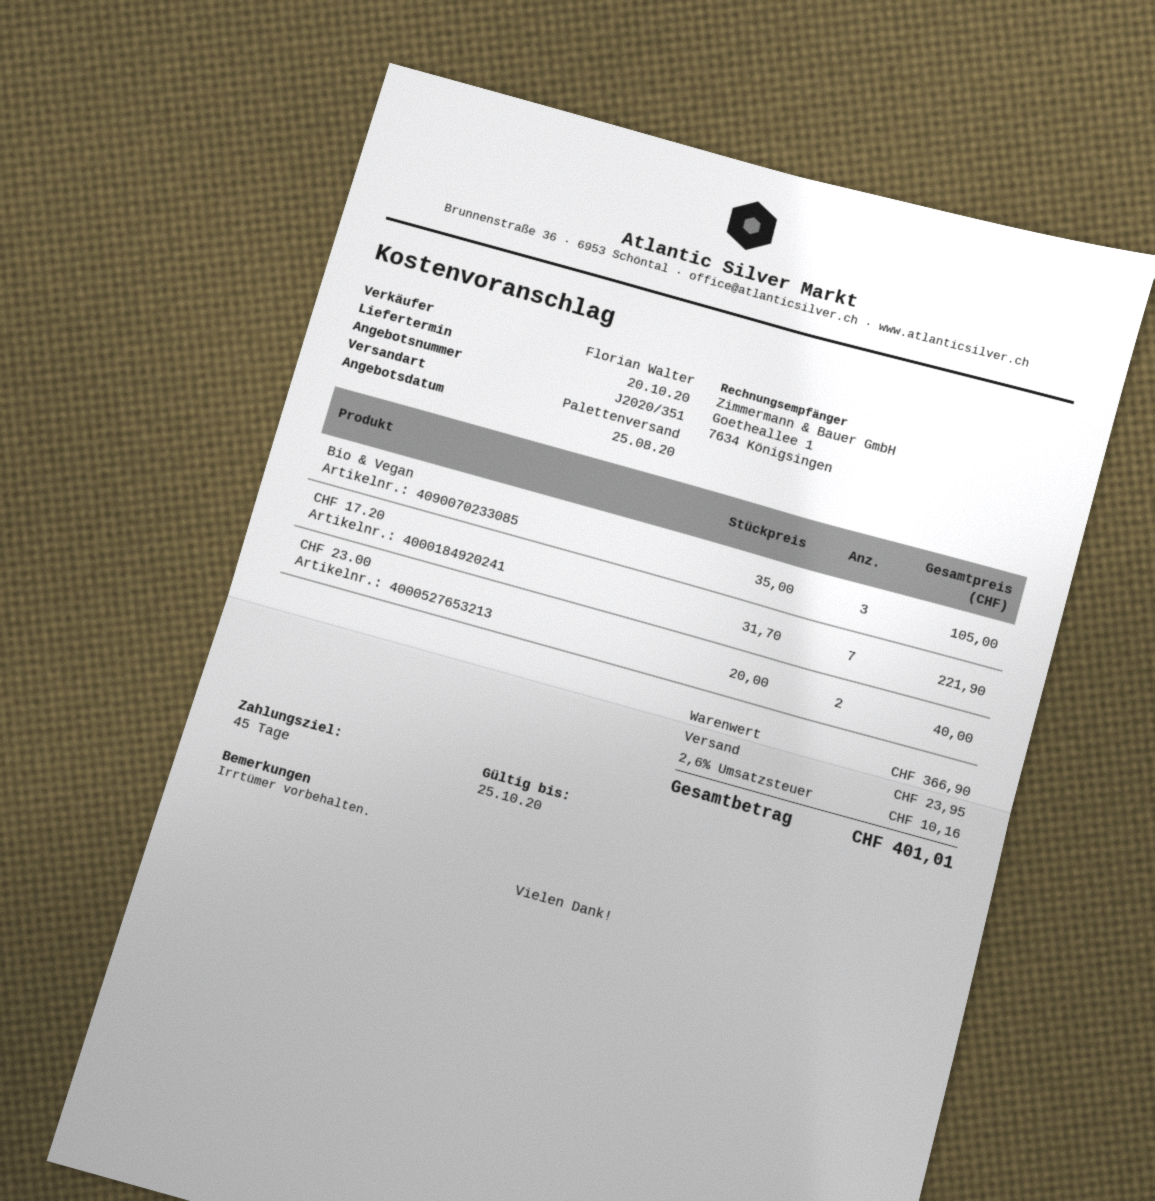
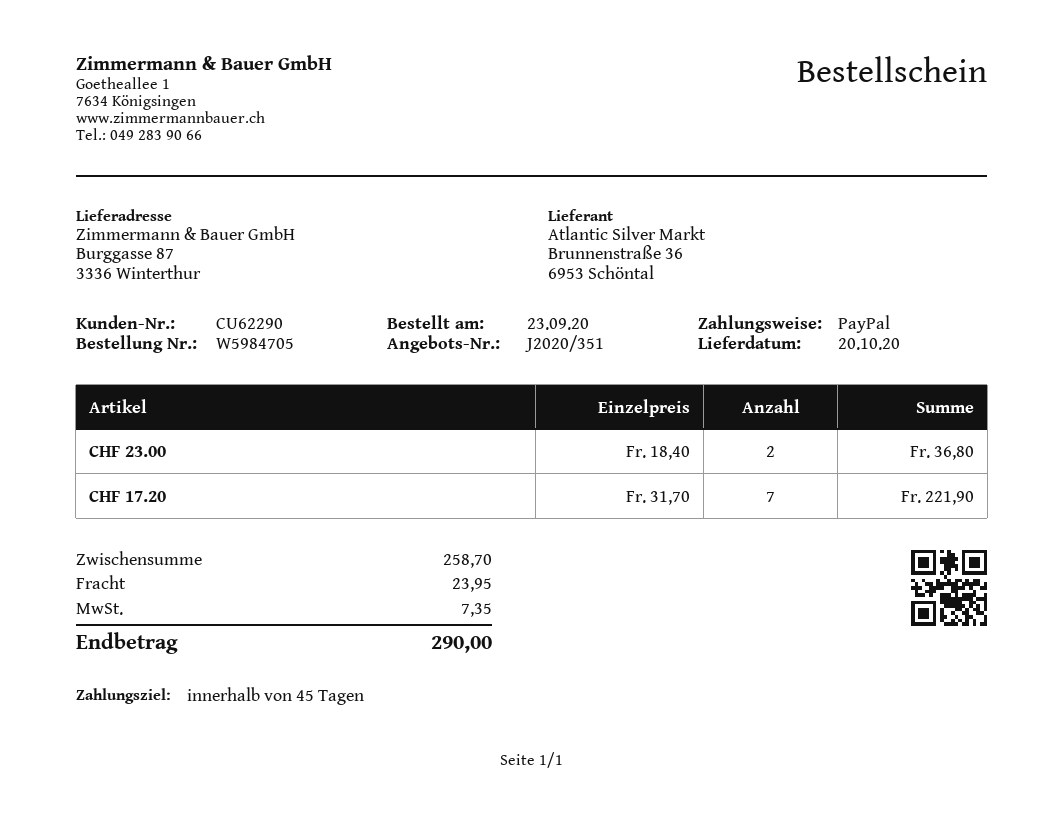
Bio & Vegan: 3 x 35.00 = 105.00 -> none
CHF 23.00: 2 x 20.00 = 40.00 -> 2 x 18.40 = 36.80
subtotal: 366.90 -> 258.70
tax: 10.16 -> 7.35
total: 401.01 -> 290.00

